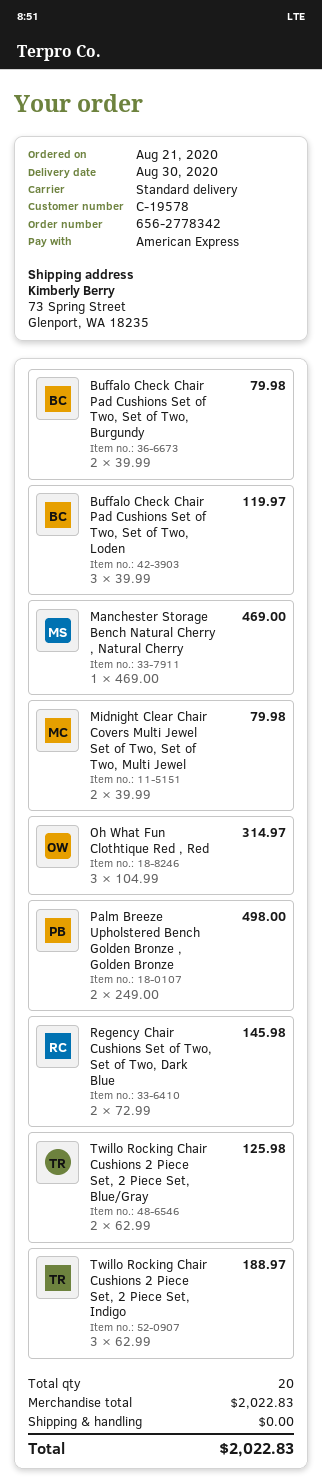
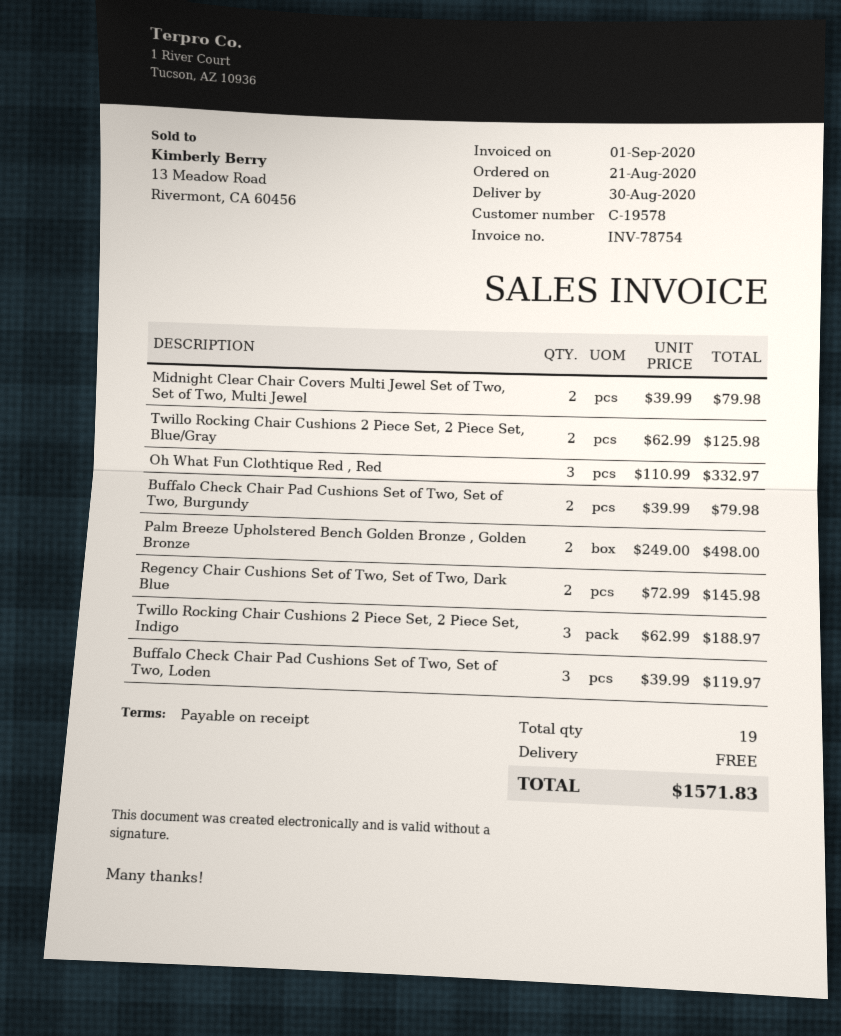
Manchester Storage Bench Natural Cherry , Natural Cherry: 1 x 469.00 = 469.00 -> none
Oh What Fun Clothtique Red , Red: 3 x 104.99 = 314.97 -> 3 x 110.99 = 332.97
total quantity: 20 -> 19
total: 2022.83 -> 1571.83

